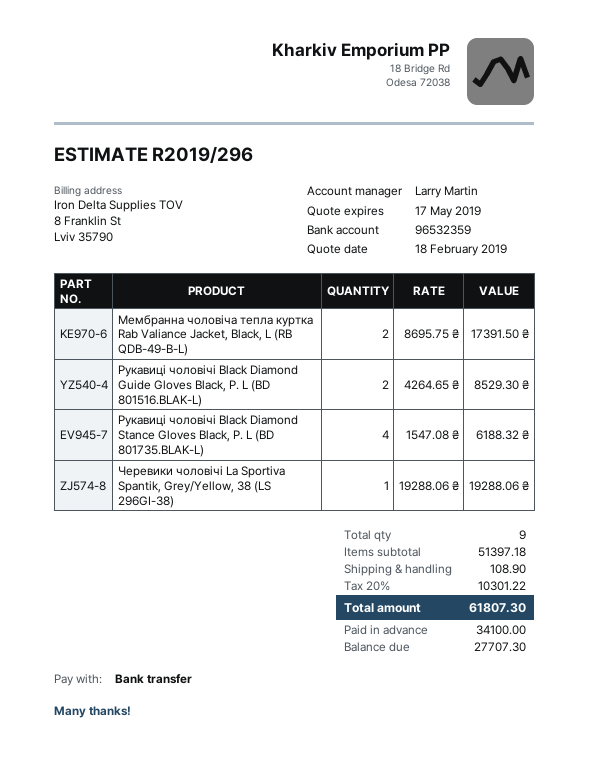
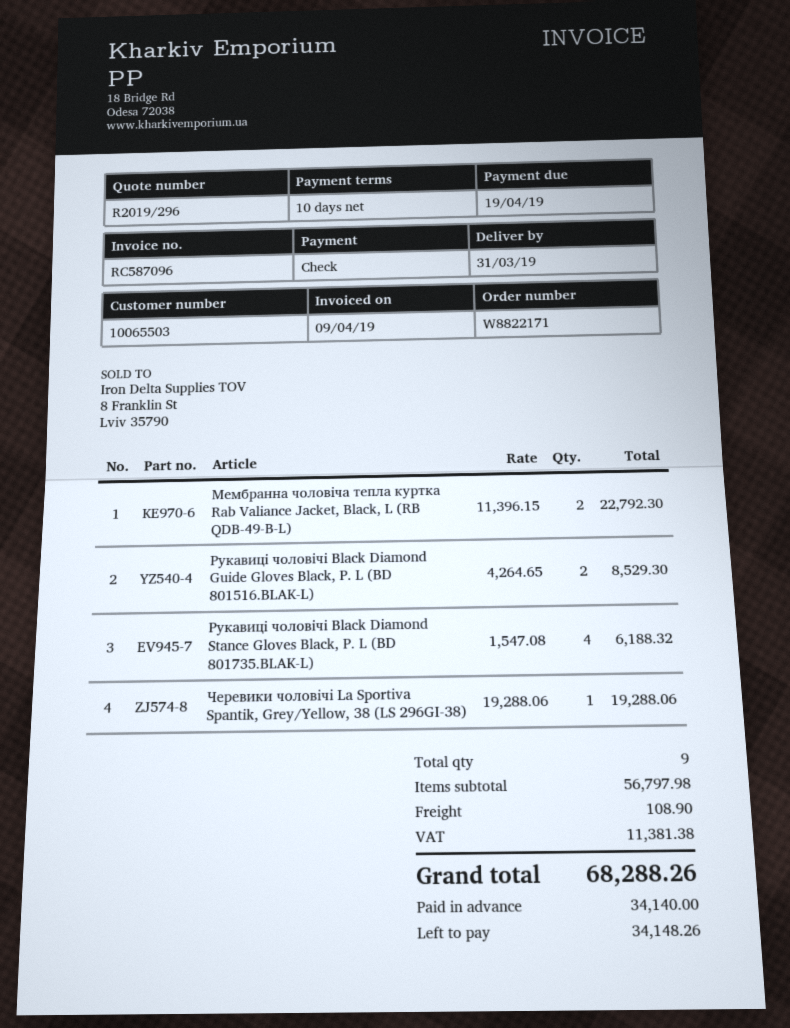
payment method: bank transfer -> cheque
Мембранна чоловіча тепла куртка Rab Valiance Jacket, Black, L (RB QDB-49-B-L): 2 x 8695.75 = 17391.50 -> 2 x 11396.15 = 22792.30
subtotal: 51397.18 -> 56797.98
tax: 10301.22 -> 11381.38
total: 61807.30 -> 68288.26
deposit: 34100.00 -> 34140.00
balance: 27707.30 -> 34148.26

